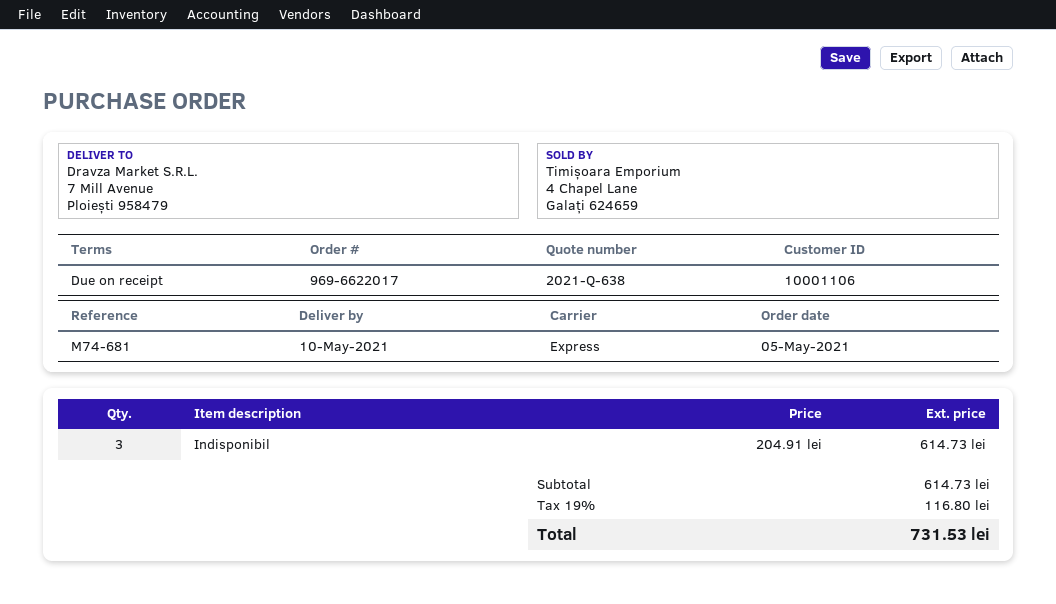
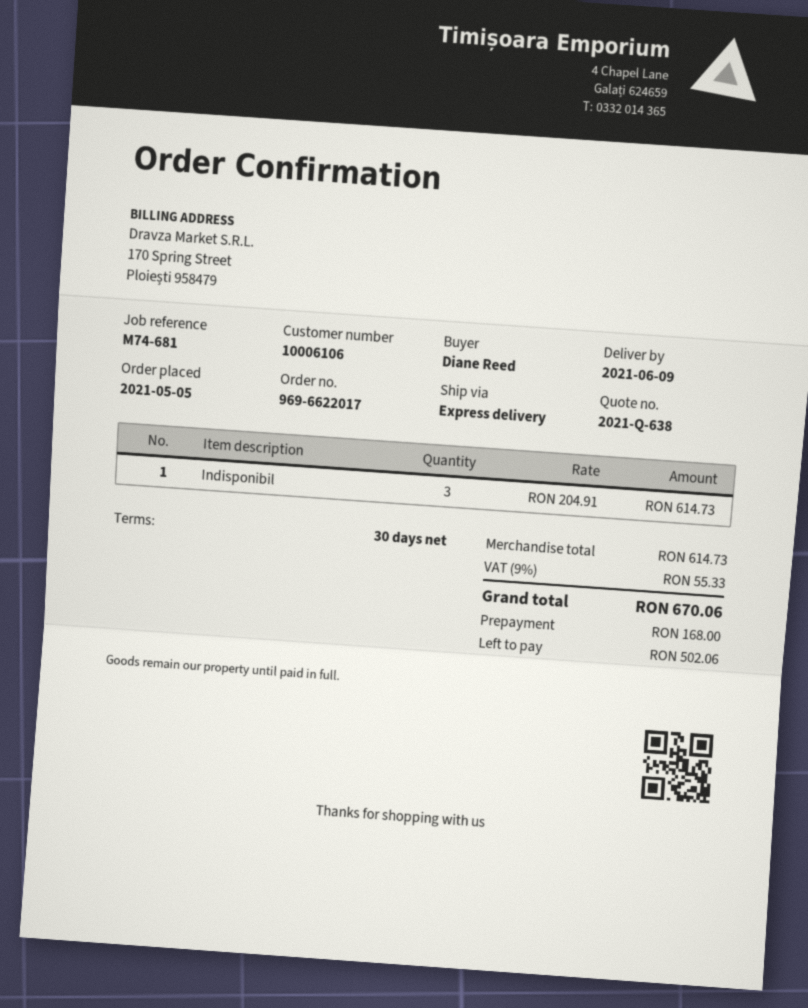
delivery date: 2021-05-10 -> 2021-06-09
payment terms: on receipt -> 30 days
customer number: 10001106 -> 10006106
tax: 19% = 116.80 -> 9% = 55.33
total: 731.53 -> 670.06

